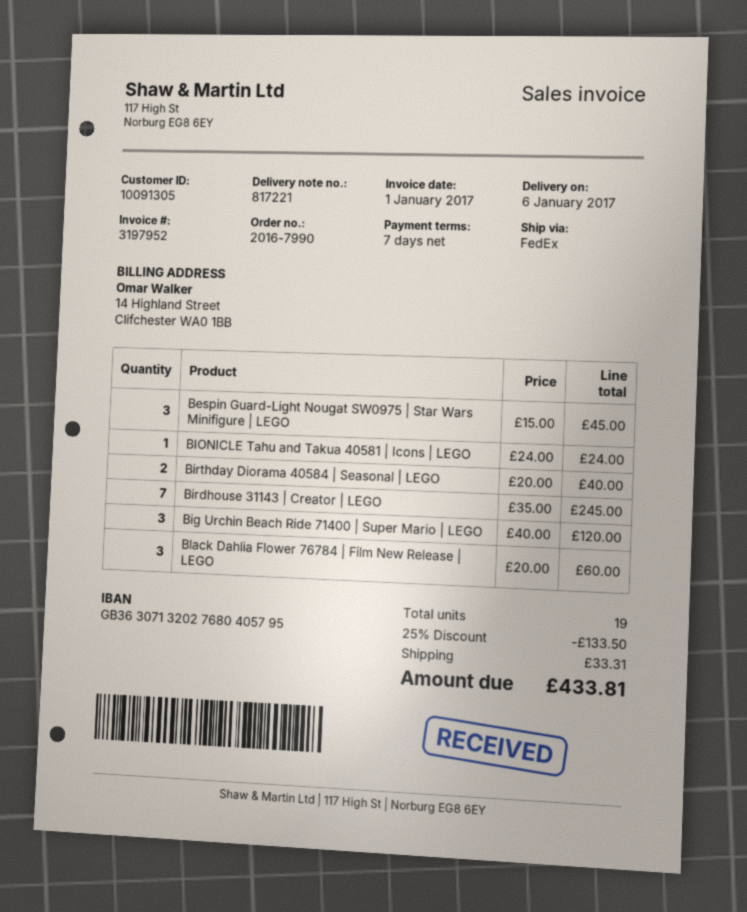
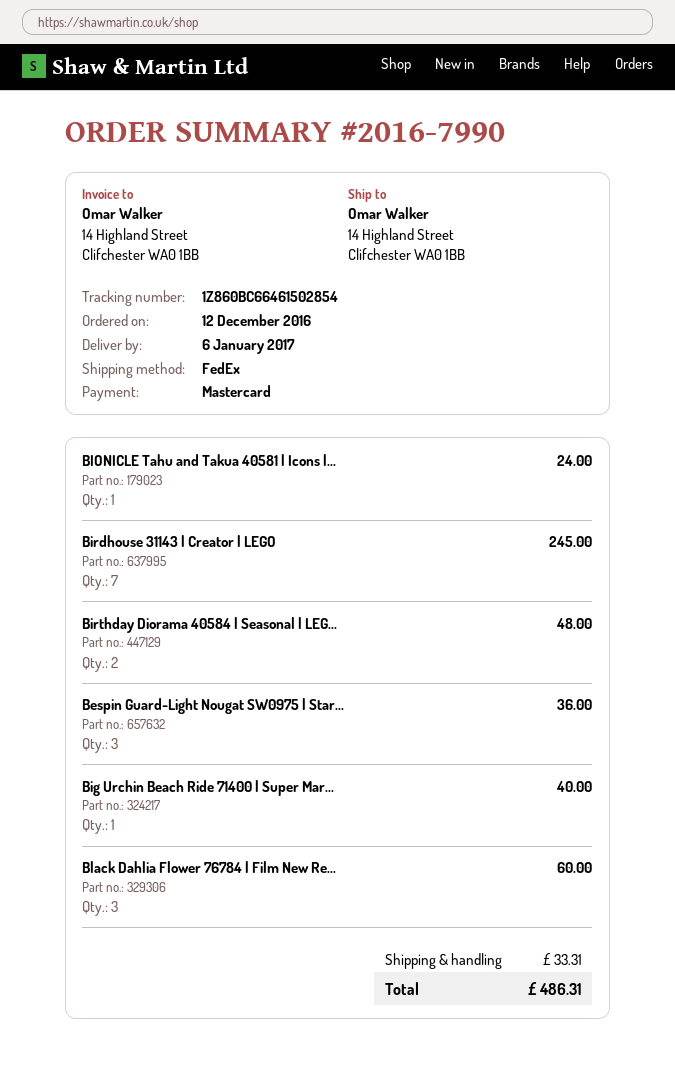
Bespin Guard-Light Nougat SW0975 | Star Wars Minifigure | LEGO: 3 for 45.00 -> 3 for 36.00
Birthday Diorama 40584 | Seasonal | LEGO: 2 for 40.00 -> 2 for 48.00
Big Urchin Beach Ride 71400 | Super Mario | LEGO: 3 for 120.00 -> 1 for 40.00
discount: 25% = 133.50 -> none
total: 433.81 -> 486.31

